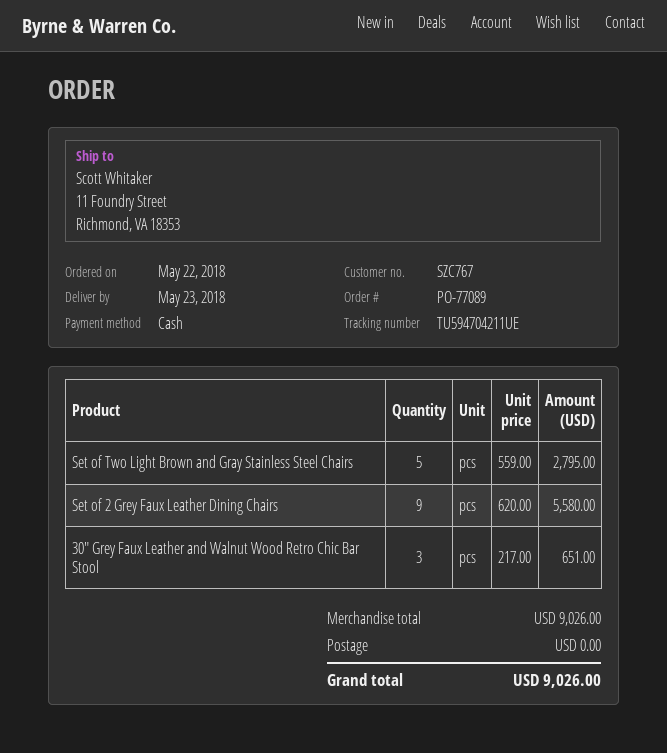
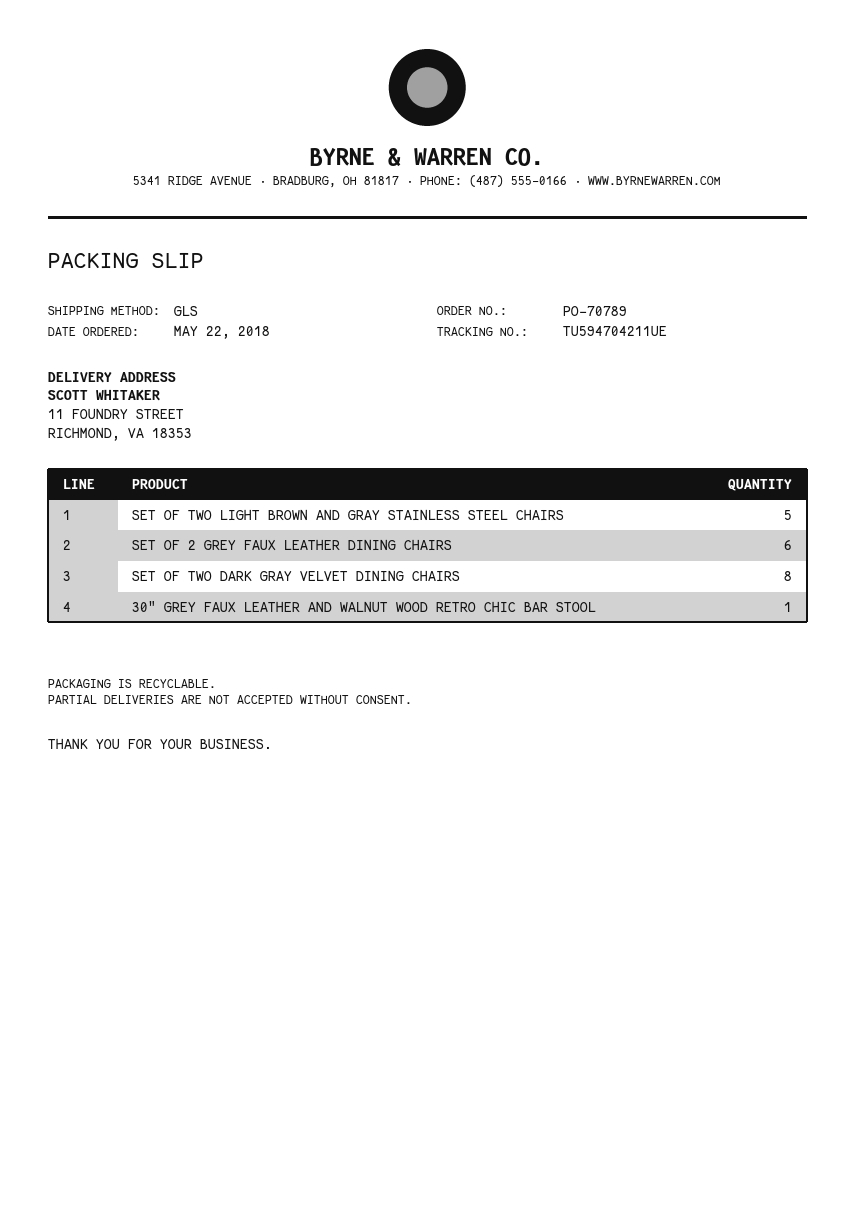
order number: PO-77089 -> PO-70789
Set of 2 Grey Faux Leather Dining Chairs: 9 -> 6
30" Grey Faux Leather and Walnut Wood Retro Chic Bar Stool: 3 -> 1
SET OF TWO DARK GRAY VELVET DINING CHAIRS: none -> 8

